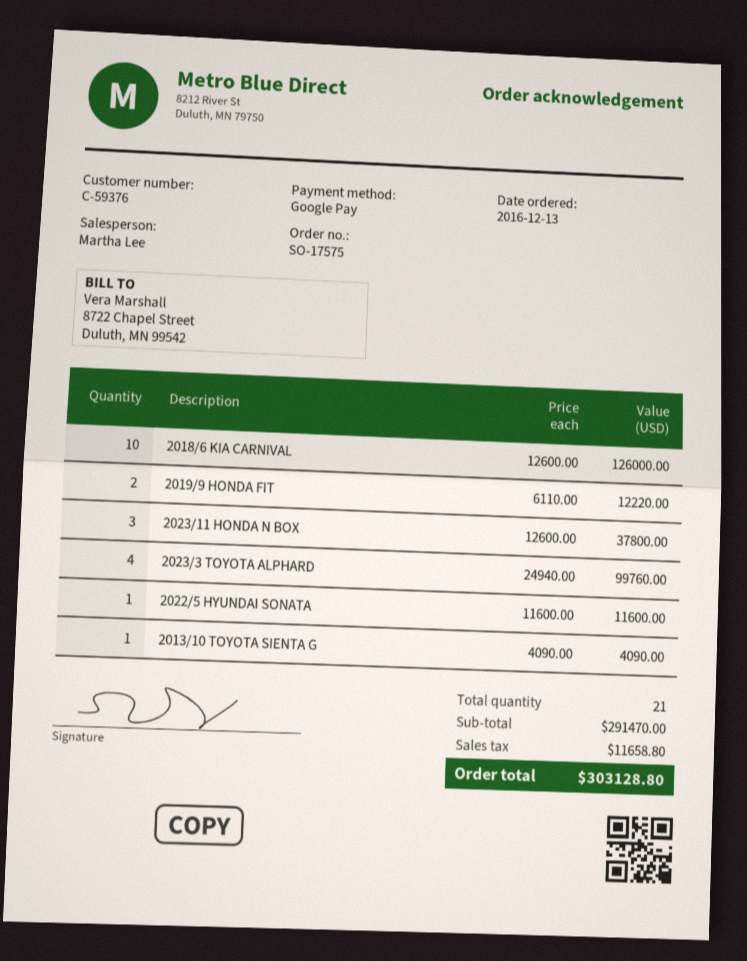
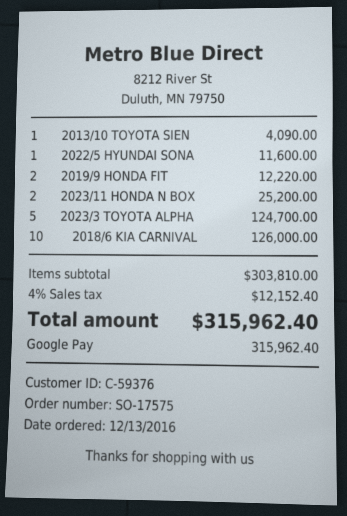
2023/11 HONDA N BOX: 3 for 37800.00 -> 2 for 25200.00
2023/3 TOYOTA ALPHARD: 4 for 99760.00 -> 5 for 124700.00
subtotal: 291470.00 -> 303810.00
tax: 11658.80 -> 12152.40
total: 303128.80 -> 315962.40

